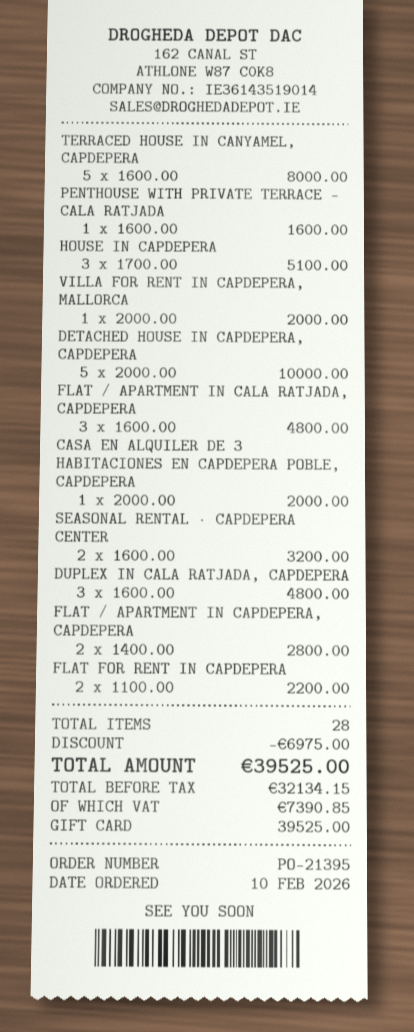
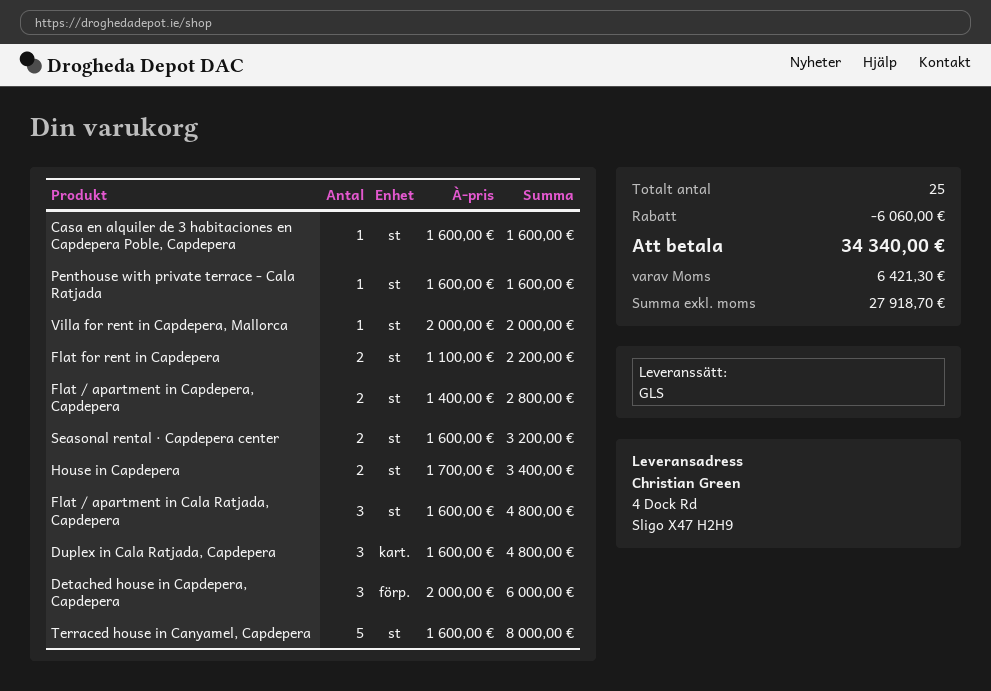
HOUSE IN CAPDEPERA: 3 x 1700.00 = 5100.00 -> 2 x 1700.00 = 3400.00
DETACHED HOUSE IN CAPDEPERA, CAPDEPERA: 5 x 2000.00 = 10000.00 -> 3 x 2000.00 = 6000.00
CASA EN ALQUILER DE 3 HABITACIONES EN CAPDEPERA POBLE, CAPDEPERA: 1 x 2000.00 = 2000.00 -> 1 x 1600.00 = 1600.00
total quantity: 28 -> 25
discount: 6975.00 -> 6060.00
net: 32134.15 -> 27918.70
tax: 7390.85 -> 6421.30
total: 39525.00 -> 34340.00

